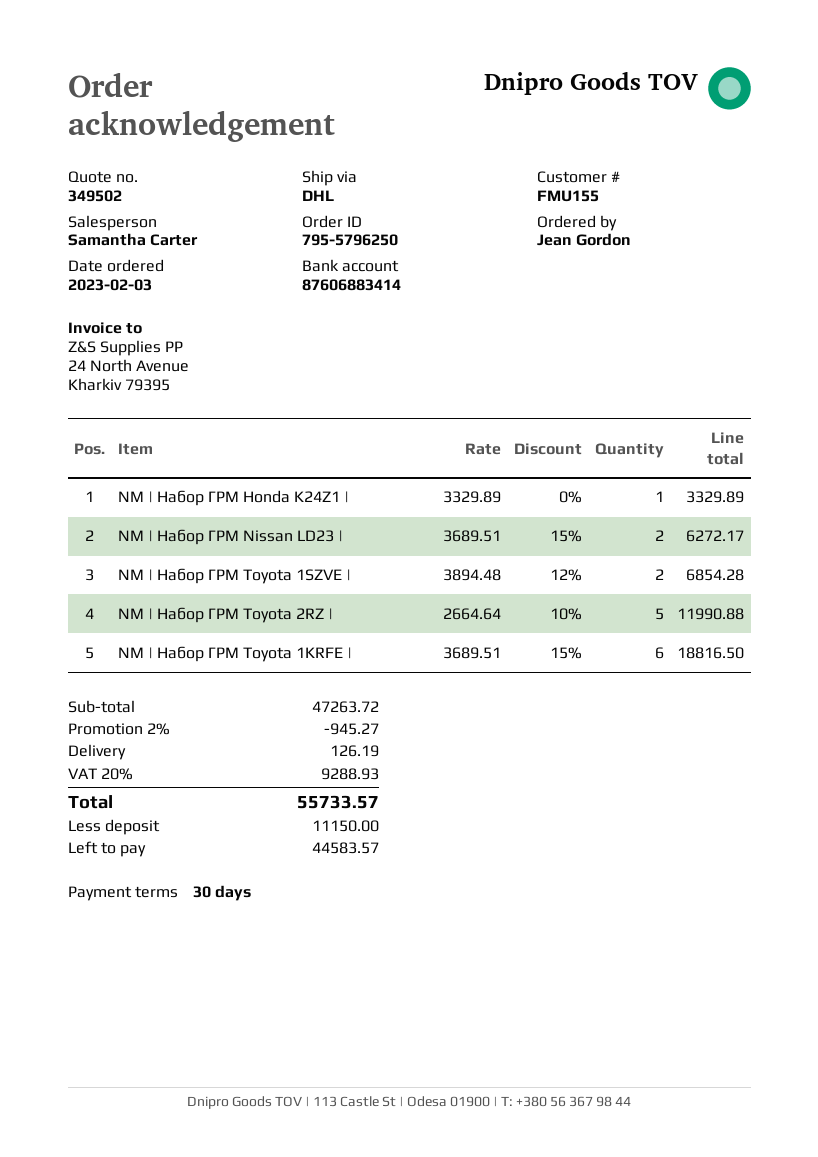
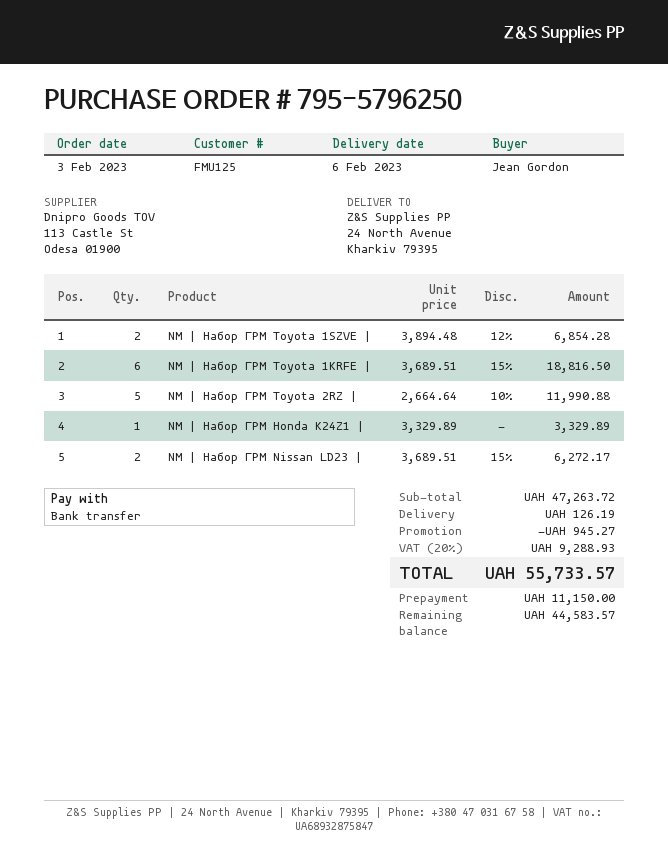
customer number: FMU155 -> FMU125

